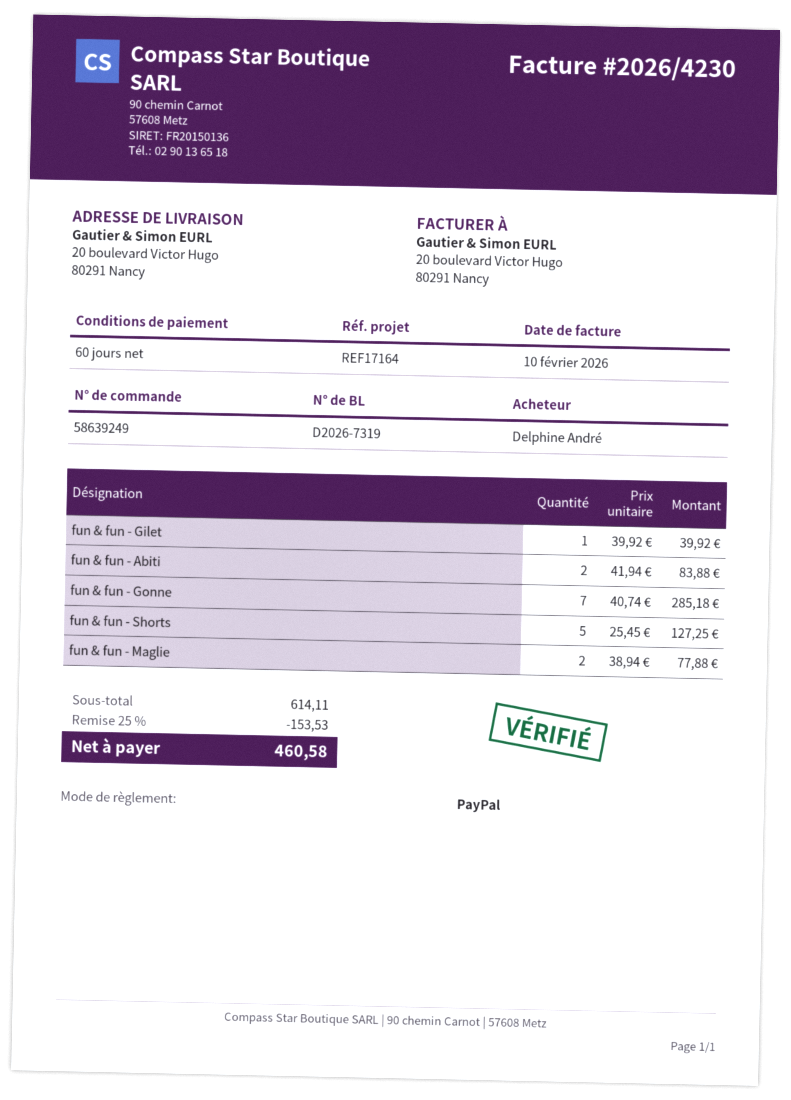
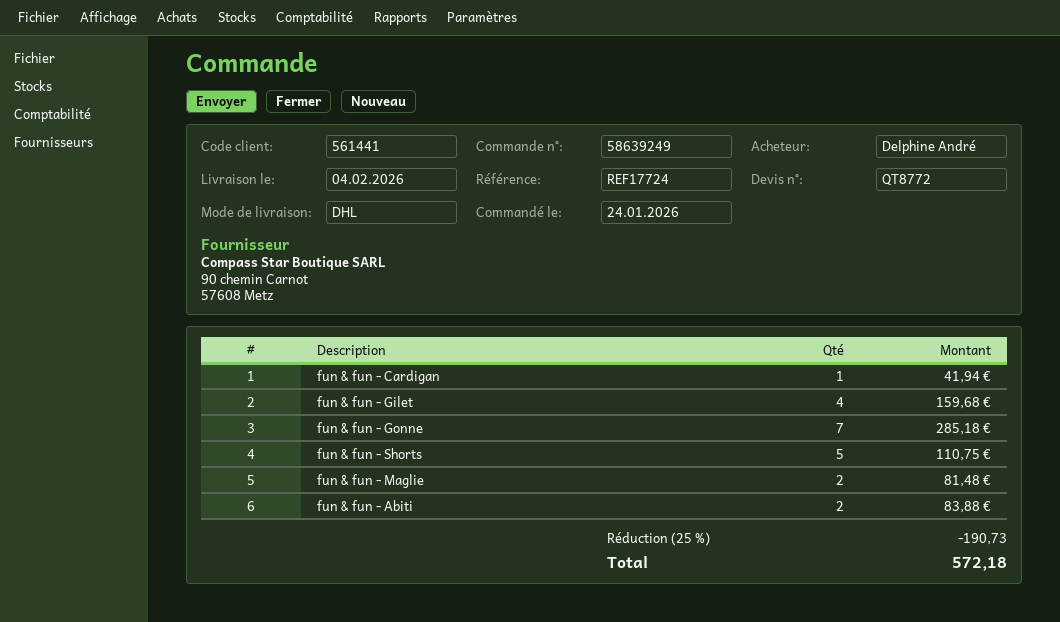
reference: REF17164 -> REF17724
fun & fun - Gilet: 1 for 39.92 -> 4 for 159.68
fun & fun - Shorts: 5 for 127.25 -> 5 for 110.75
fun & fun - Maglie: 2 for 77.88 -> 2 for 81.48
fun & fun - Cardigan: none -> 1 for 41.94
discount: 25% = 153.53 -> 25% = 190.73
total: 460.58 -> 572.18

